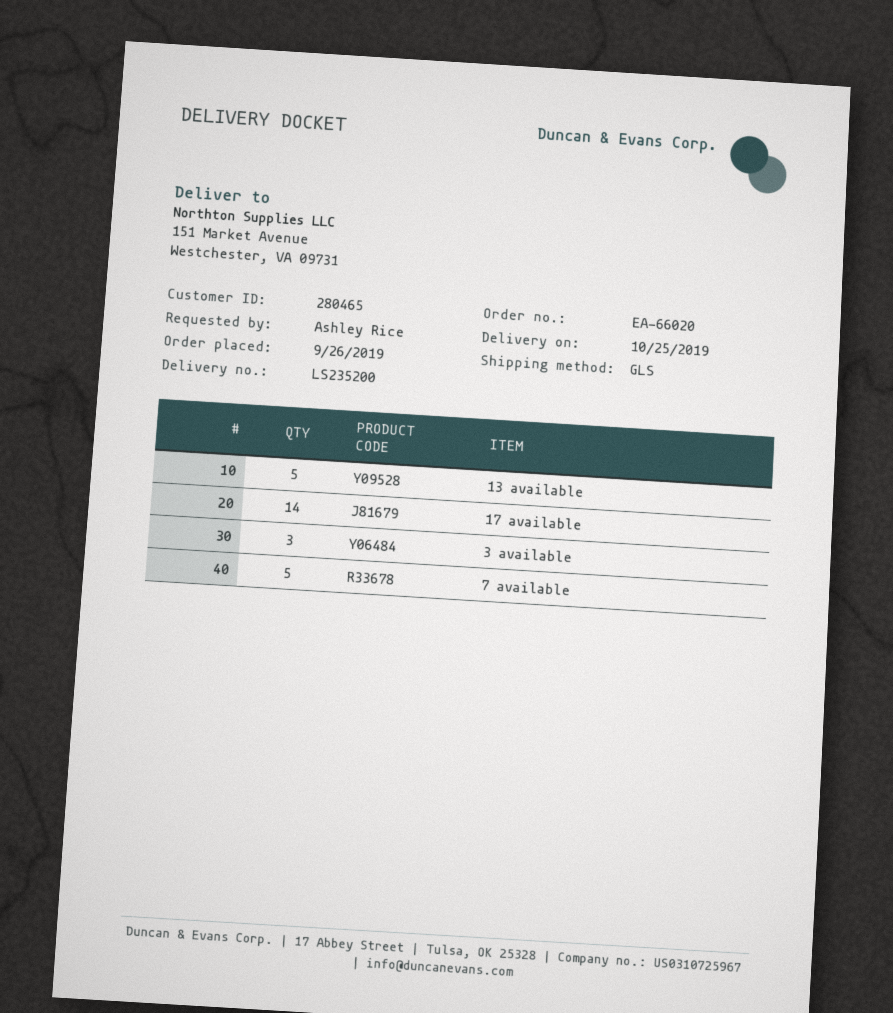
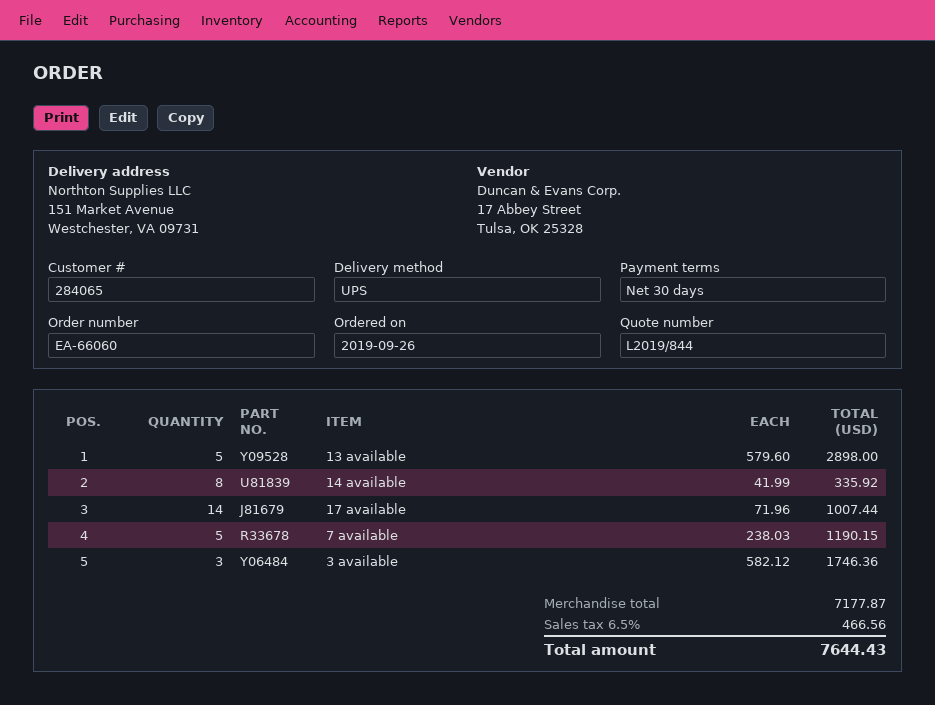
order number: EA-66020 -> EA-66060
customer number: 280465 -> 284065
shipping method: GLS -> UPS
14 available: none -> 8

